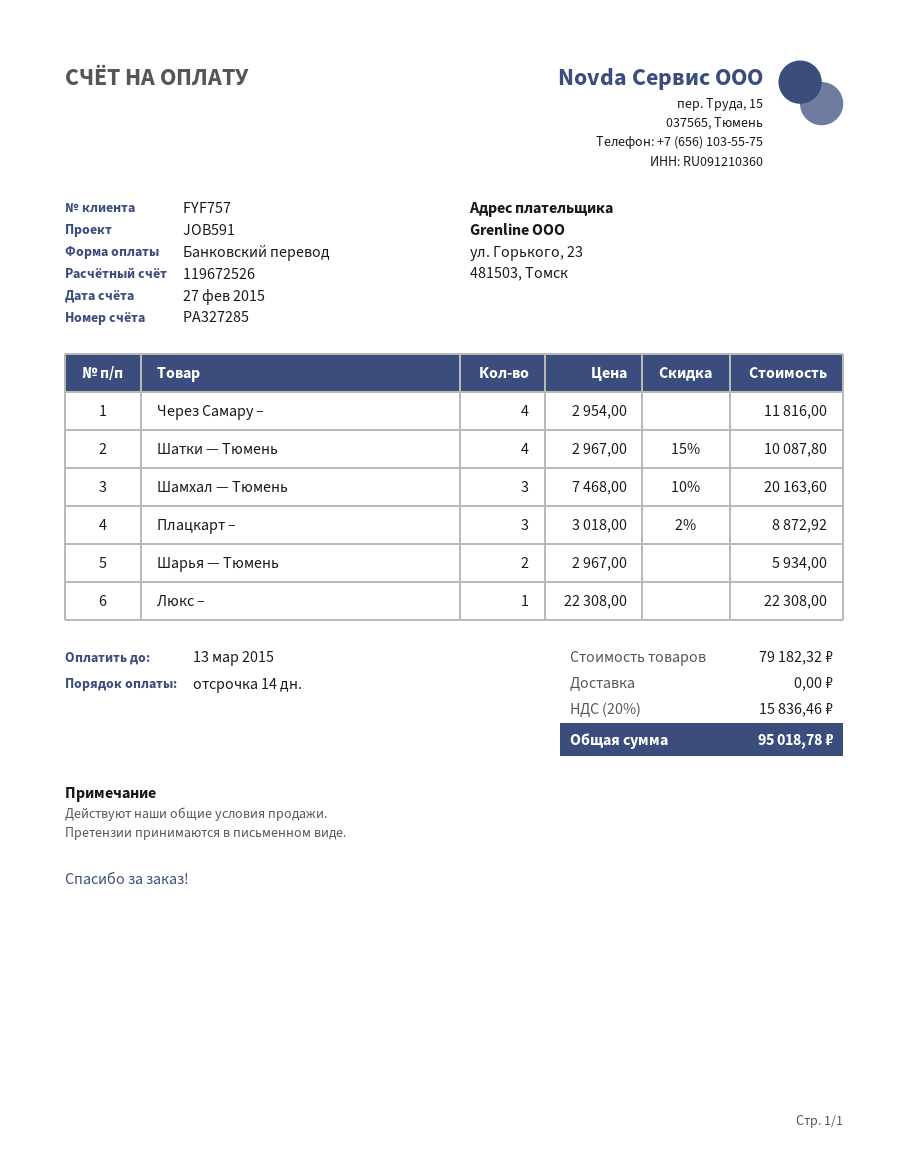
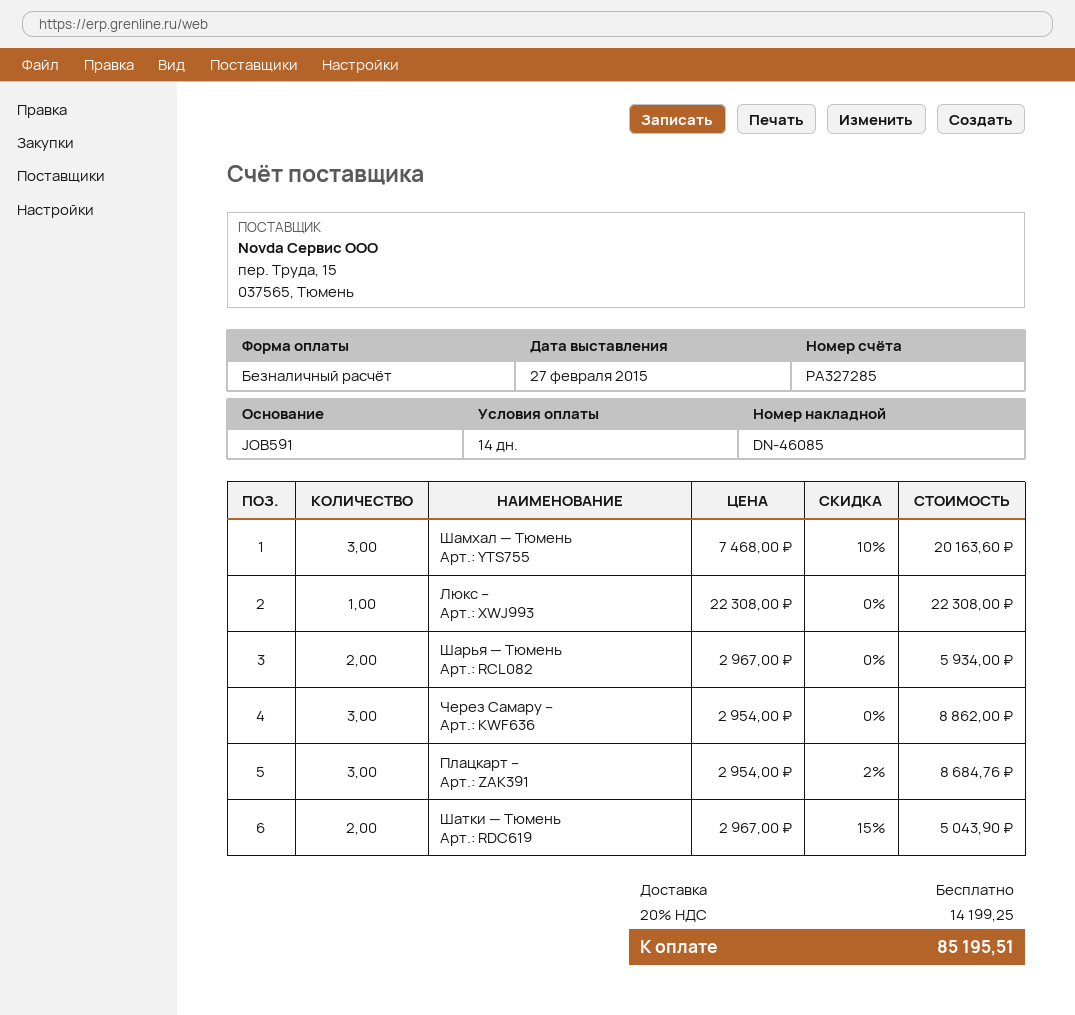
Через Самару –: 4 x 2954.00 = 11816.00 -> 3 x 2954.00 = 8862.00
Шатки — Тюмень: 4 x 2967.00 - 15% = 10087.80 -> 2 x 2967.00 - 15% = 5043.90
Плацкарт –: 3 x 3018.00 - 2% = 8872.92 -> 3 x 2954.00 - 2% = 8684.76
tax: 20% = 15836.46 -> 20% = 14199.25
total: 95018.78 -> 85195.51

